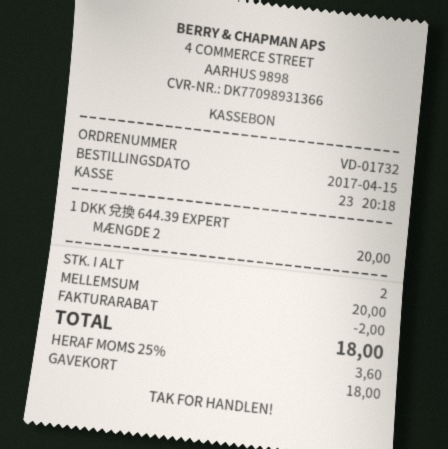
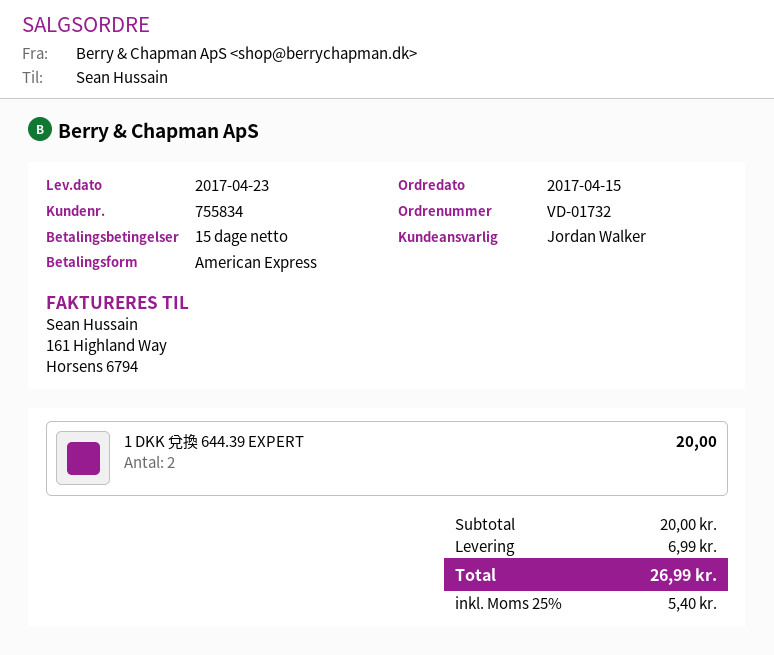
payment method: gift card -> American Express
discount: 2.00 -> none
shipping: none -> 6.99
tax: 25% = 3.60 -> 25% = 5.40
total: 18.00 -> 26.99

